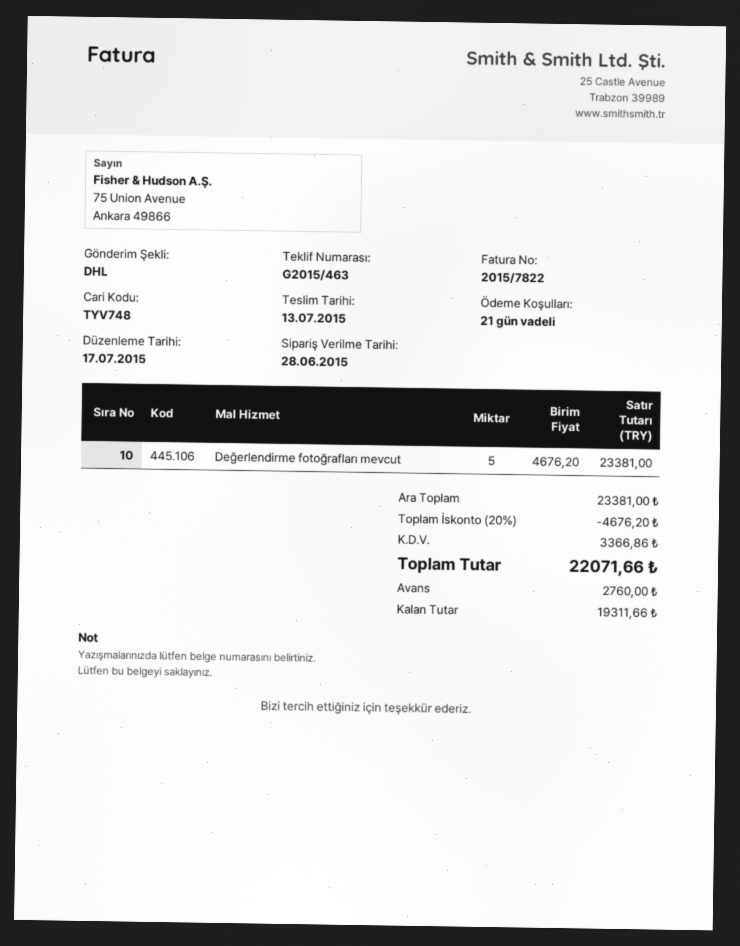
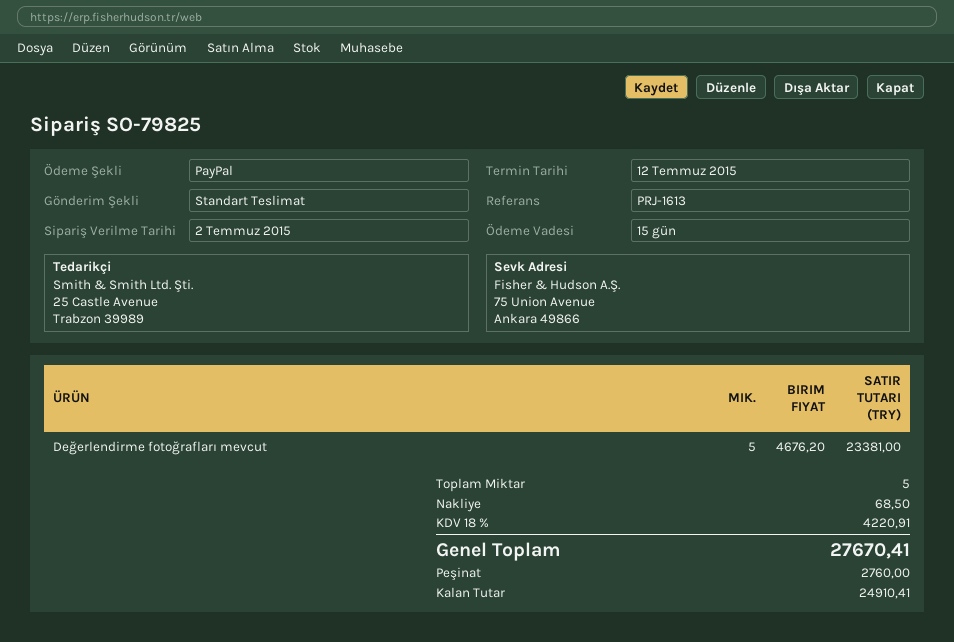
order date: 2015-06-28 -> 2015-07-02
delivery date: 2015-07-13 -> 2015-07-12
payment terms: 21 days -> 15 days
shipping method: DHL -> standard
discount: 20% = 4676.20 -> none
shipping: none -> 68.50
tax: 3366.86 -> 4220.91
total: 22071.66 -> 27670.41
balance: 19311.66 -> 24910.41

